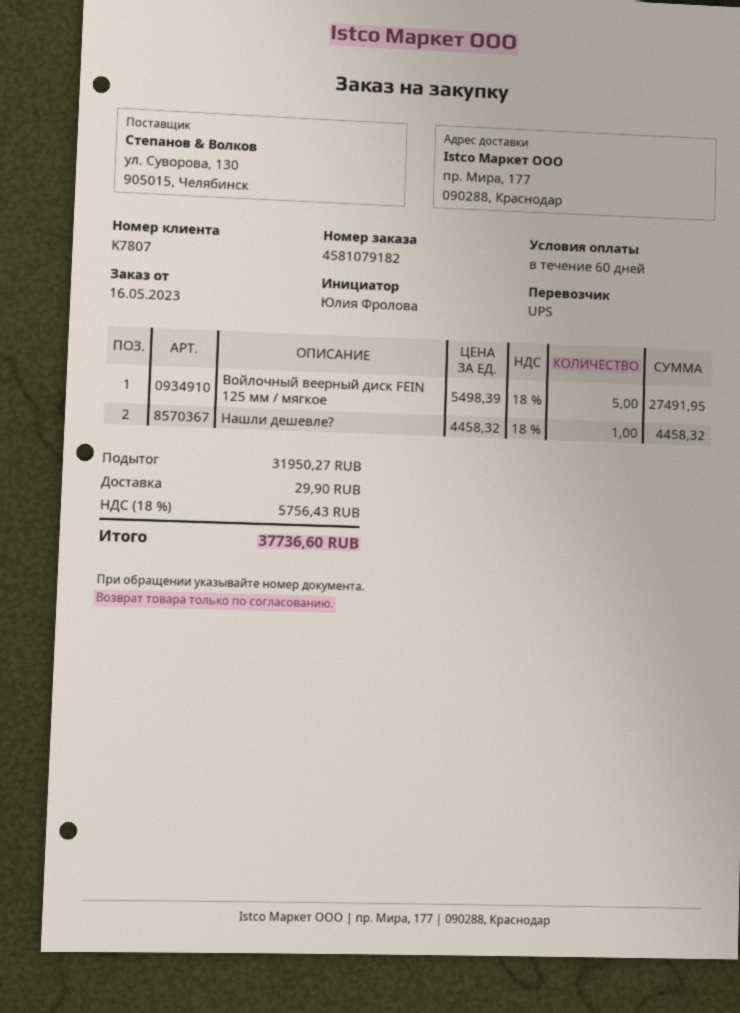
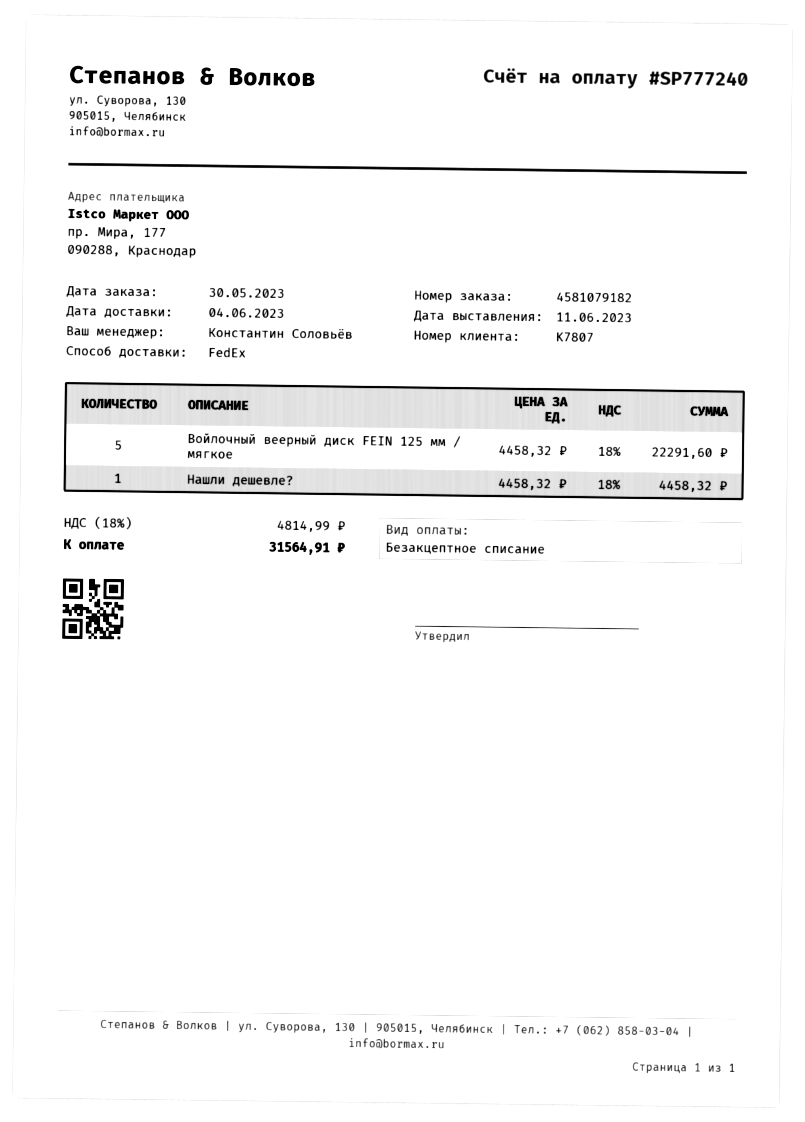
order date: 2023-05-16 -> 2023-05-30
shipping method: UPS -> FedEx
Войлочный веерный диск FEIN 125 мм / мягкое: 5 x 5498.39 = 27491.95 -> 5 x 4458.32 = 22291.60
shipping: 29.90 -> none
tax: 18% = 5756.43 -> 18% = 4814.99
total: 37736.60 -> 31564.91

